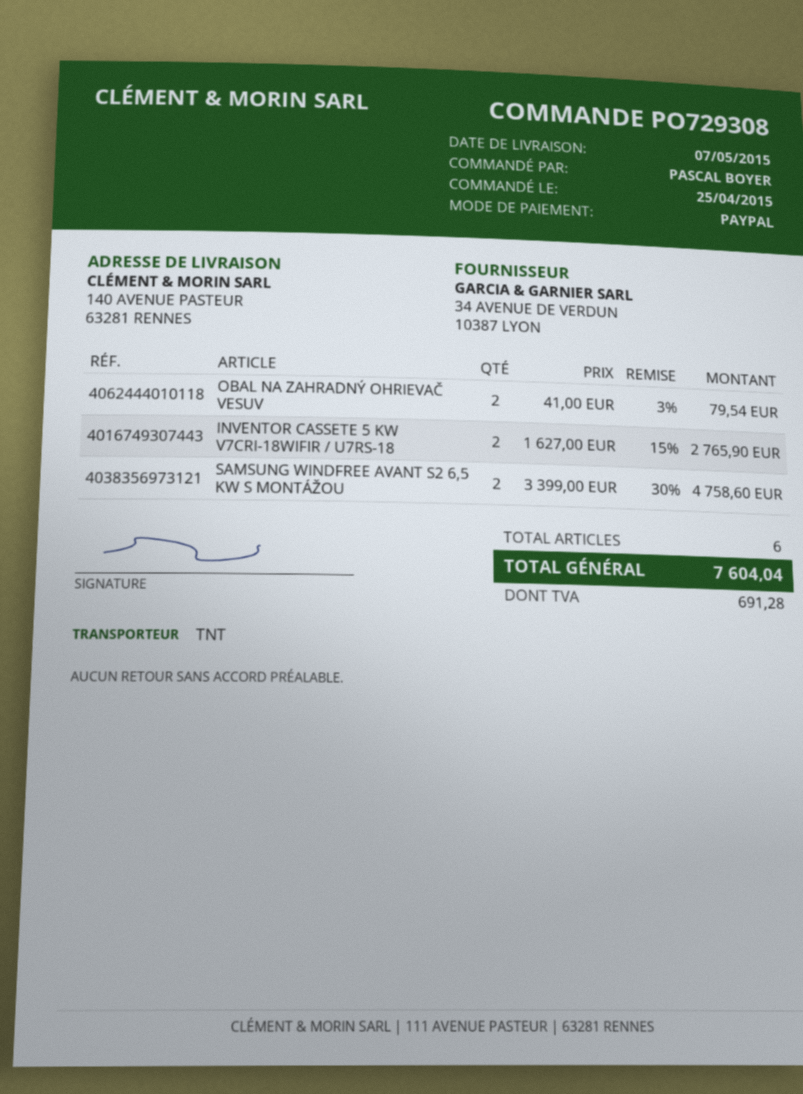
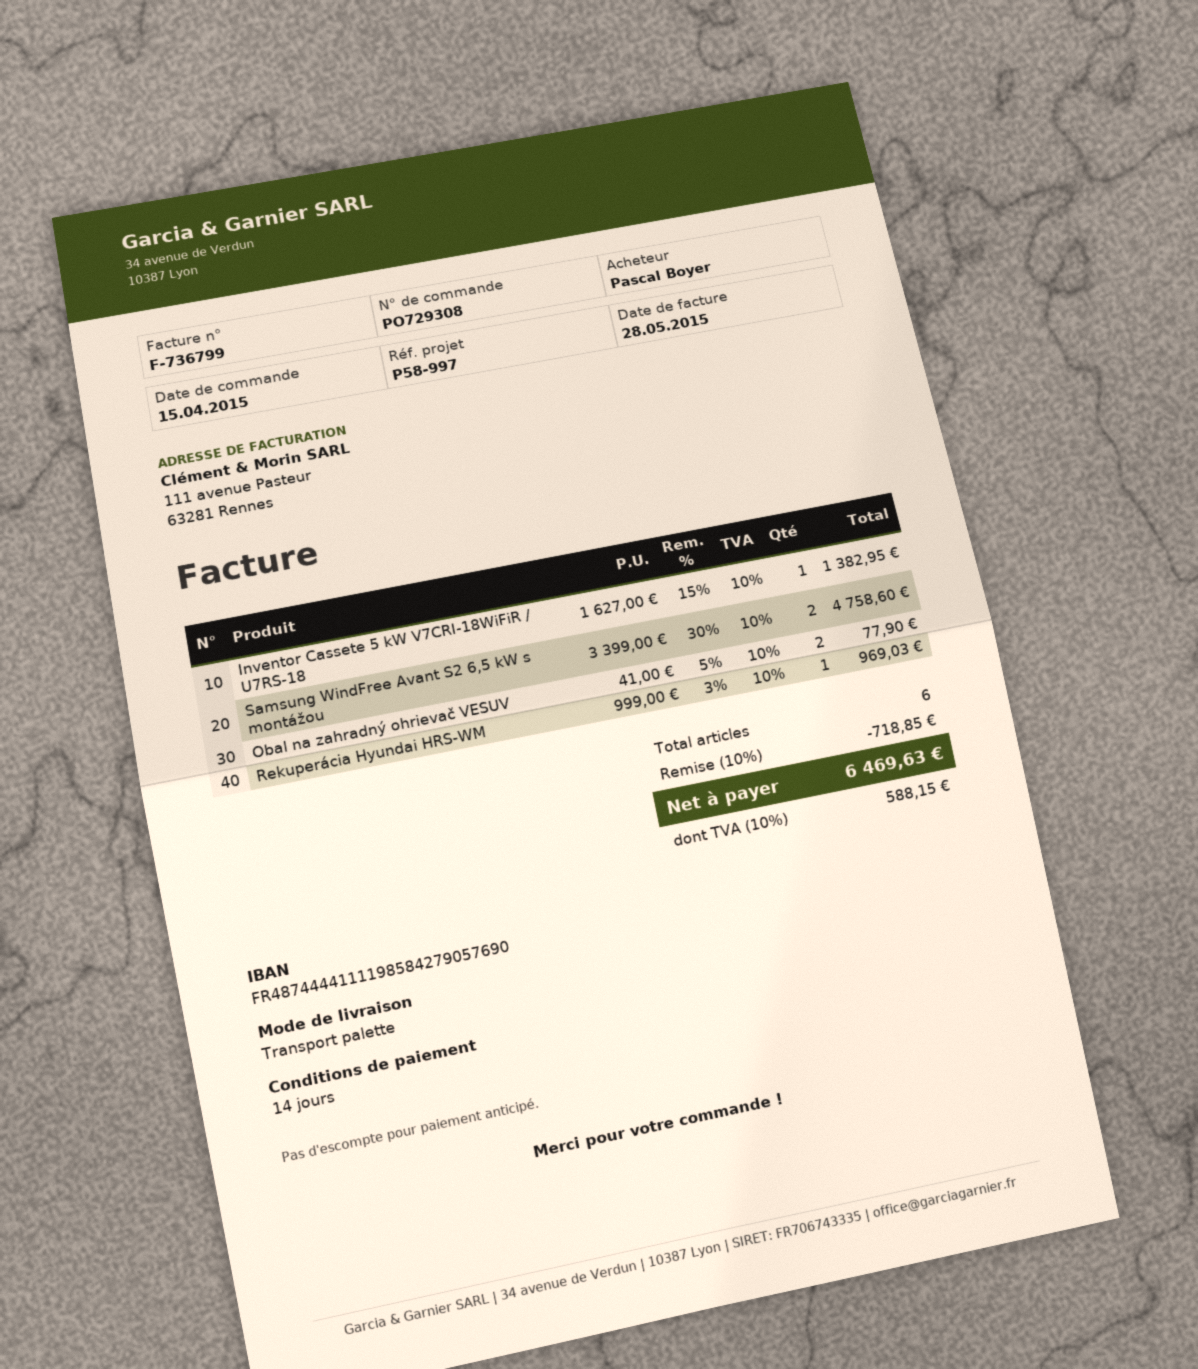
order date: 2015-04-25 -> 2015-04-15
shipping method: TNT -> pallet freight
OBAL NA ZAHRADNÝ OHRIEVAČ VESUV: 2 x 41.00 - 3% = 79.54 -> 2 x 41.00 - 5% = 77.90
INVENTOR CASSETE 5 KW V7CRI-18WIFIR / U7RS-18: 2 x 1627.00 - 15% = 2765.90 -> 1 x 1627.00 - 15% = 1382.95
Rekuperácia Hyundai HRS-WM: none -> 1 x 999.00 - 3% = 969.03
discount: none -> 10% = 718.85
tax: 691.28 -> 588.15
total: 7604.04 -> 6469.63

